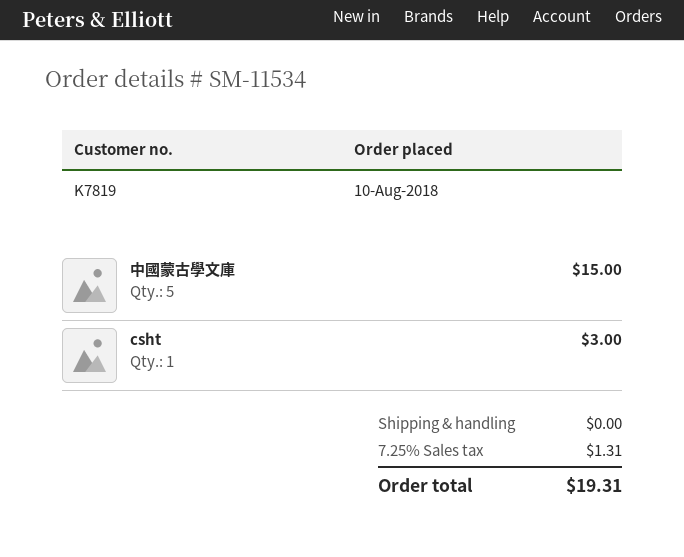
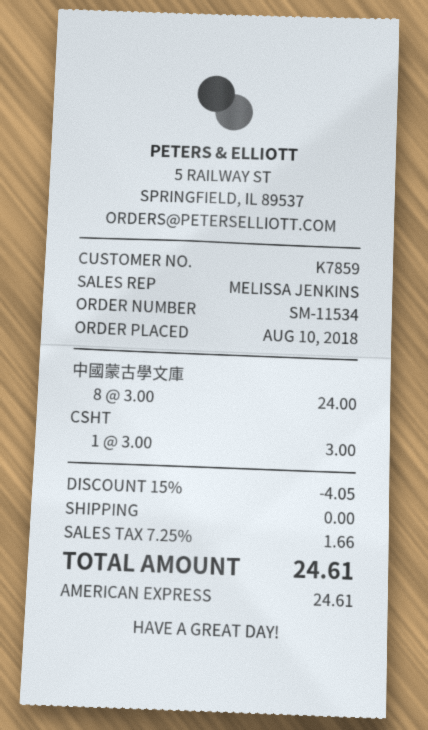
customer number: K7819 -> K7859
中國蒙古學文庫: 5 for 15.00 -> 8 for 24.00
discount: none -> 15% = 4.05
tax: 7.25% = 1.31 -> 7.25% = 1.66
total: 19.31 -> 24.61

